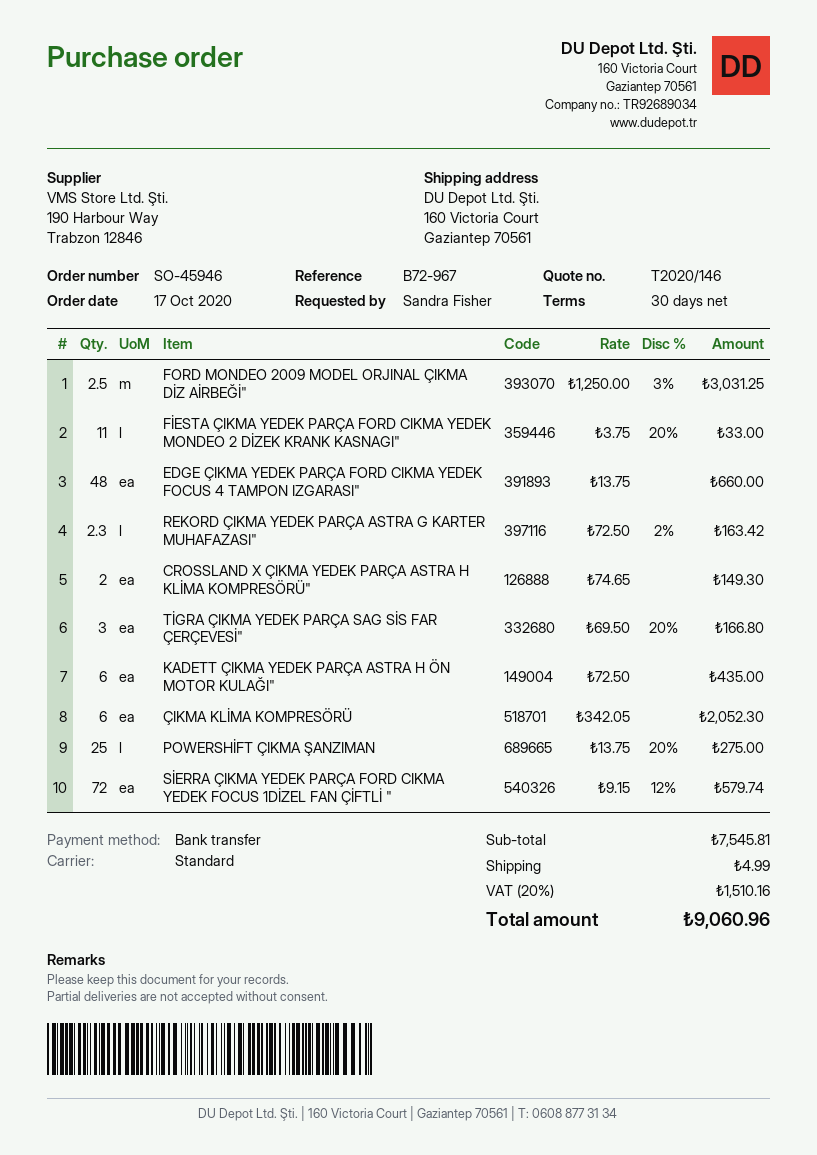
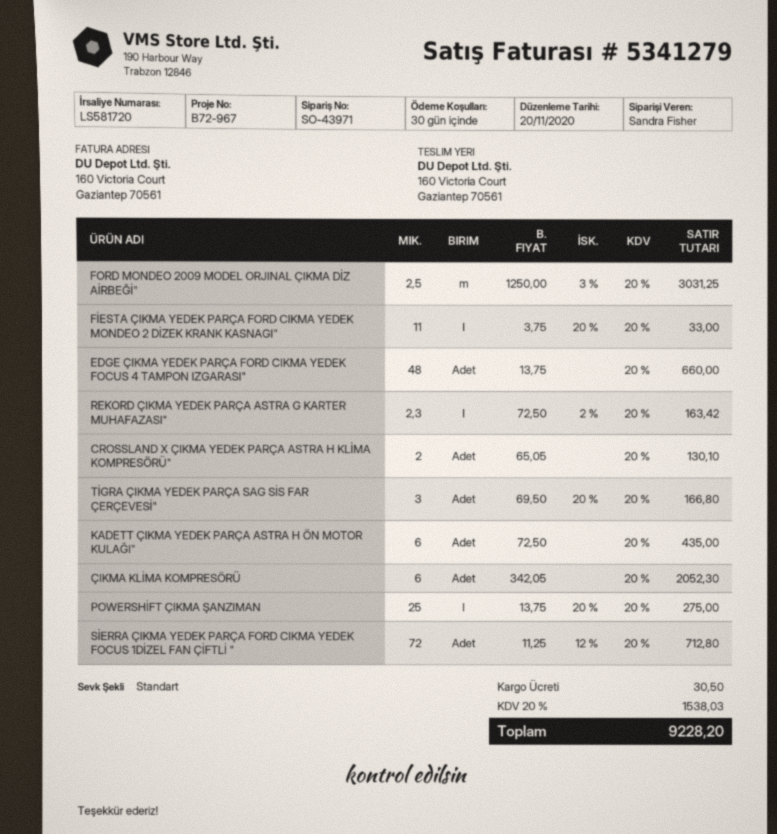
order number: SO-45946 -> SO-43971
CROSSLAND X ÇIKMA YEDEK PARÇA ASTRA H KLİMA KOMPRESÖRÜ": 2 x 74.65 = 149.30 -> 2 x 65.05 = 130.10
SİERRA ÇIKMA YEDEK PARÇA FORD CIKMA YEDEK FOCUS 1DİZEL FAN ÇİFTLİ ": 72 x 9.15 - 12% = 579.74 -> 72 x 11.25 - 12% = 712.80
shipping: 4.99 -> 30.50
tax: 20% = 1510.16 -> 20% = 1538.03
total: 9060.96 -> 9228.20

